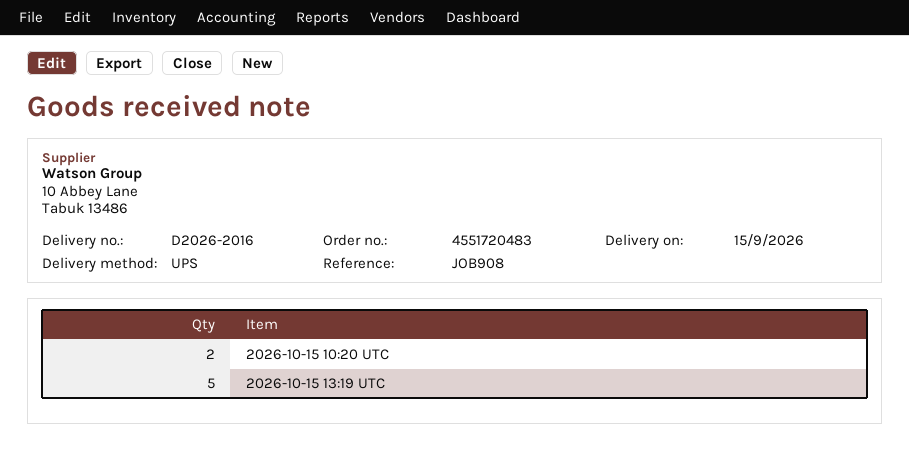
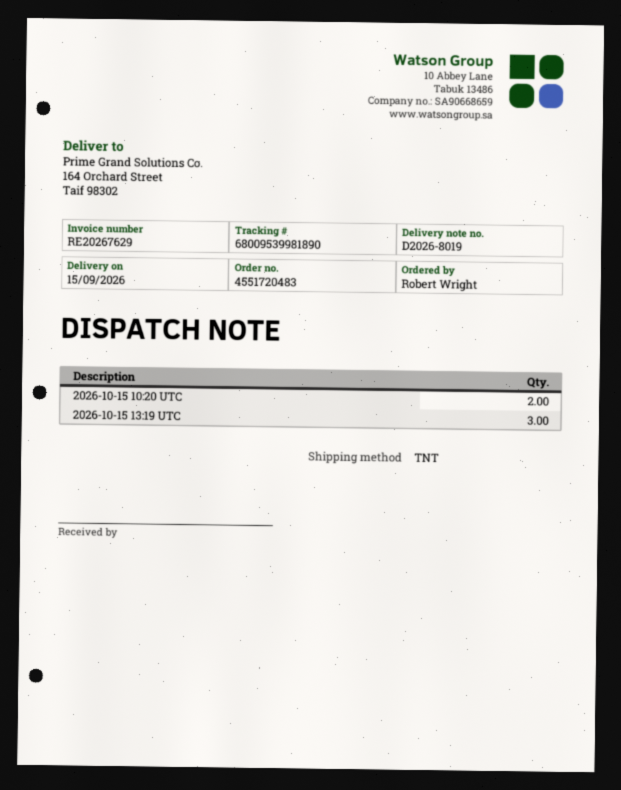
delivery note number: D2026-2016 -> D2026-8019
shipping method: UPS -> TNT
2026-10-15 13:19 UTC: 5 -> 3

